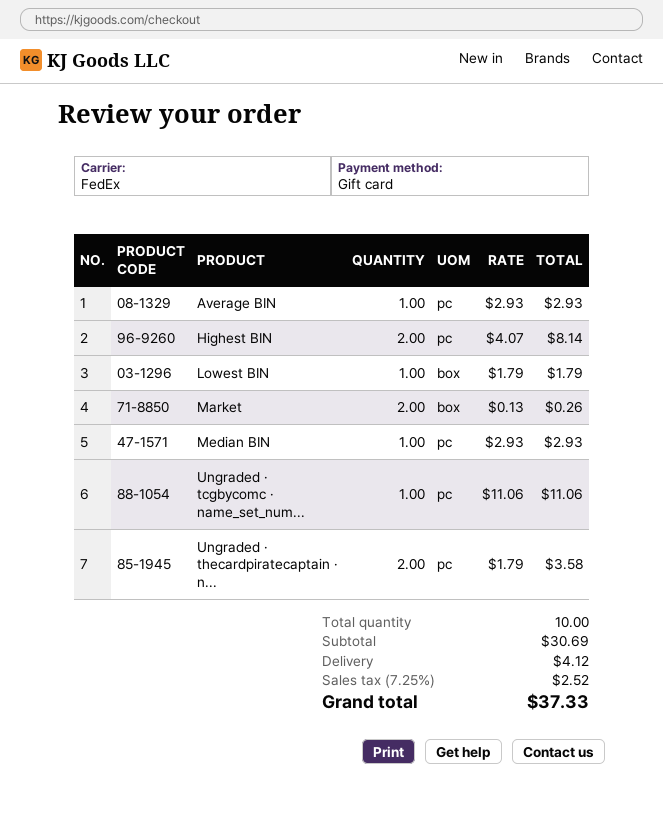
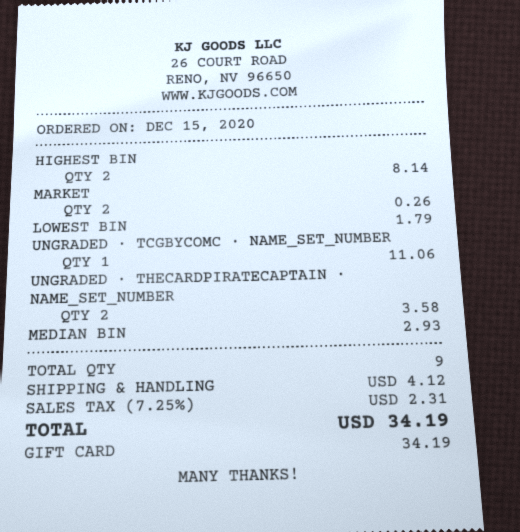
Average BIN: 1 for 2.93 -> none
total quantity: 10 -> 9
tax: 7.25% = 2.52 -> 7.25% = 2.31
total: 37.33 -> 34.19

